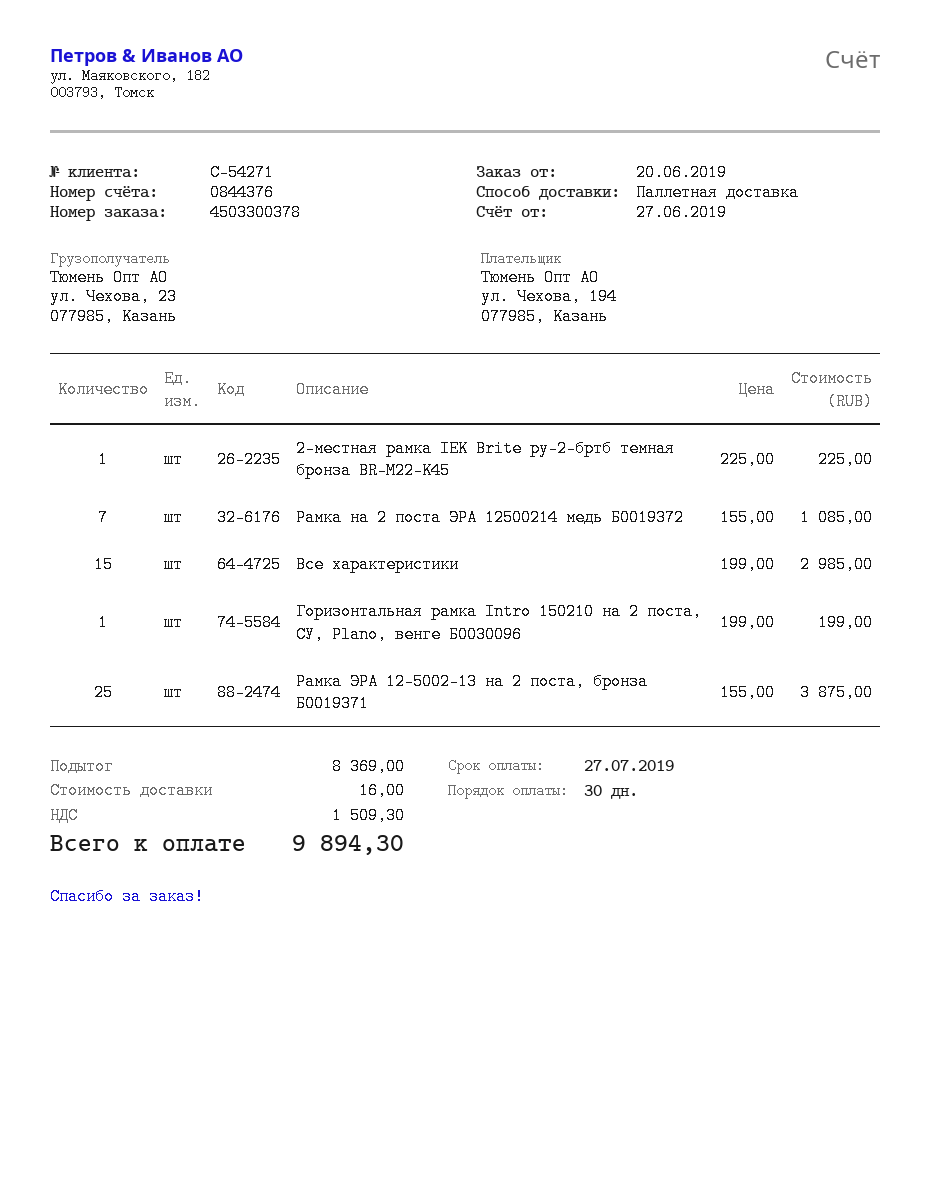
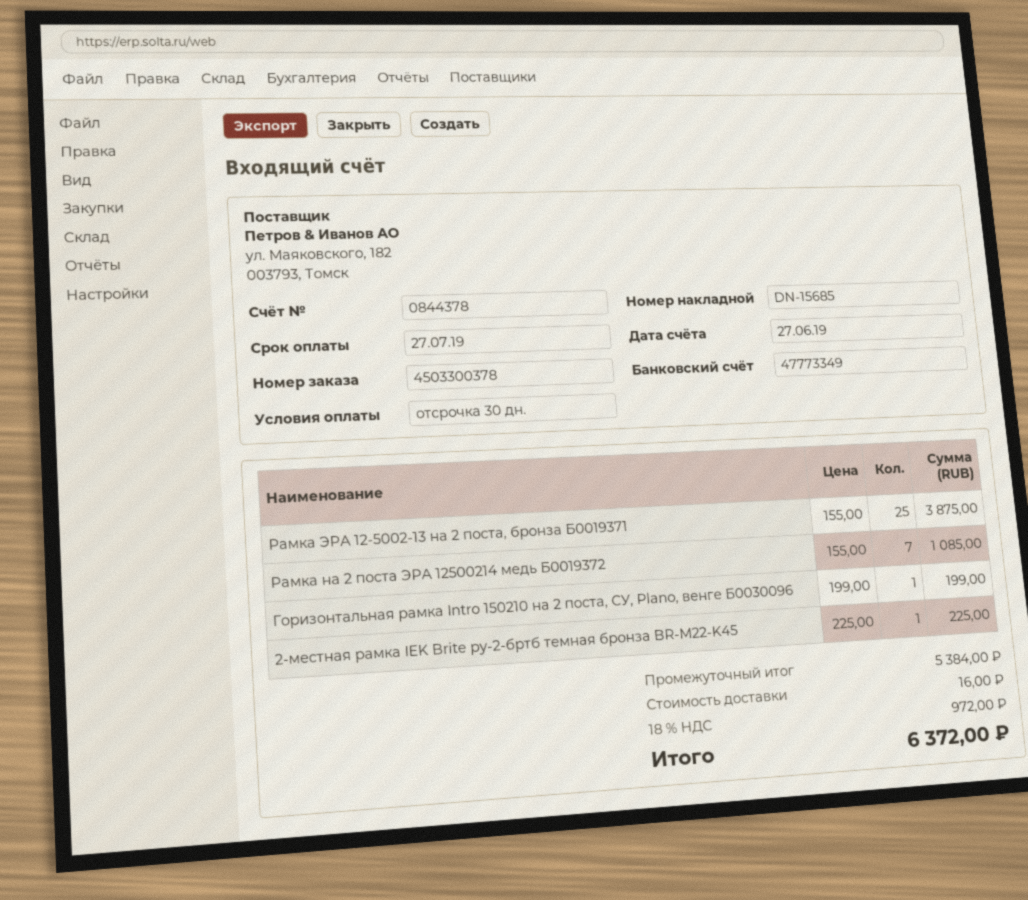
invoice number: 0844376 -> 0844378
Все характеристики: 15 x 199.00 = 2985.00 -> none
subtotal: 8369.00 -> 5384.00
tax: 1509.30 -> 972.00
total: 9894.30 -> 6372.00

